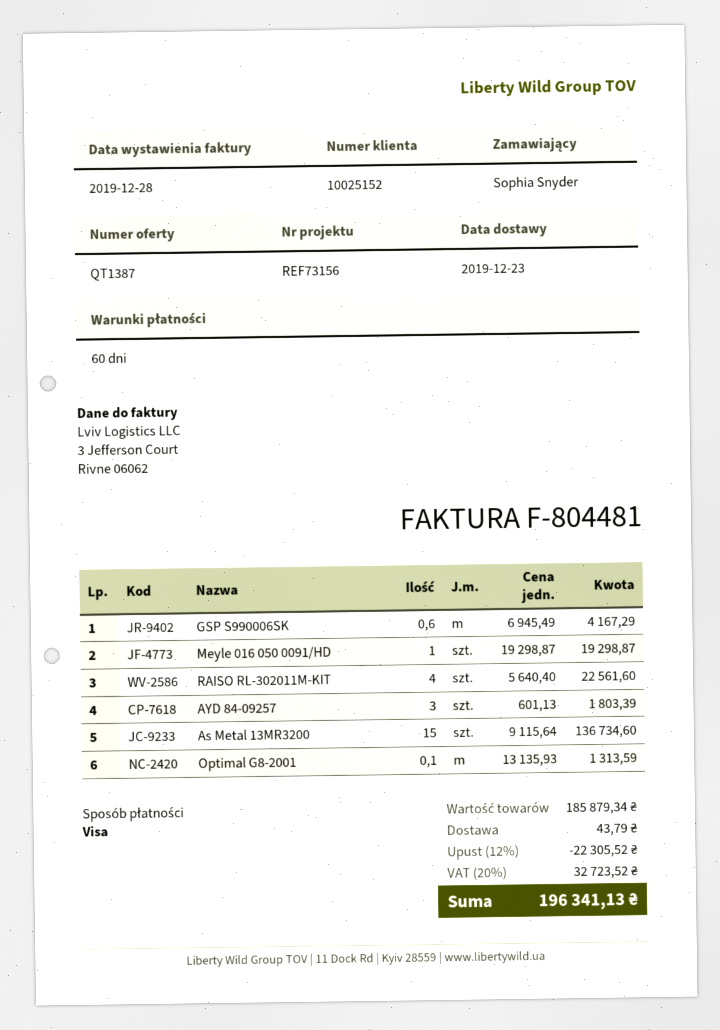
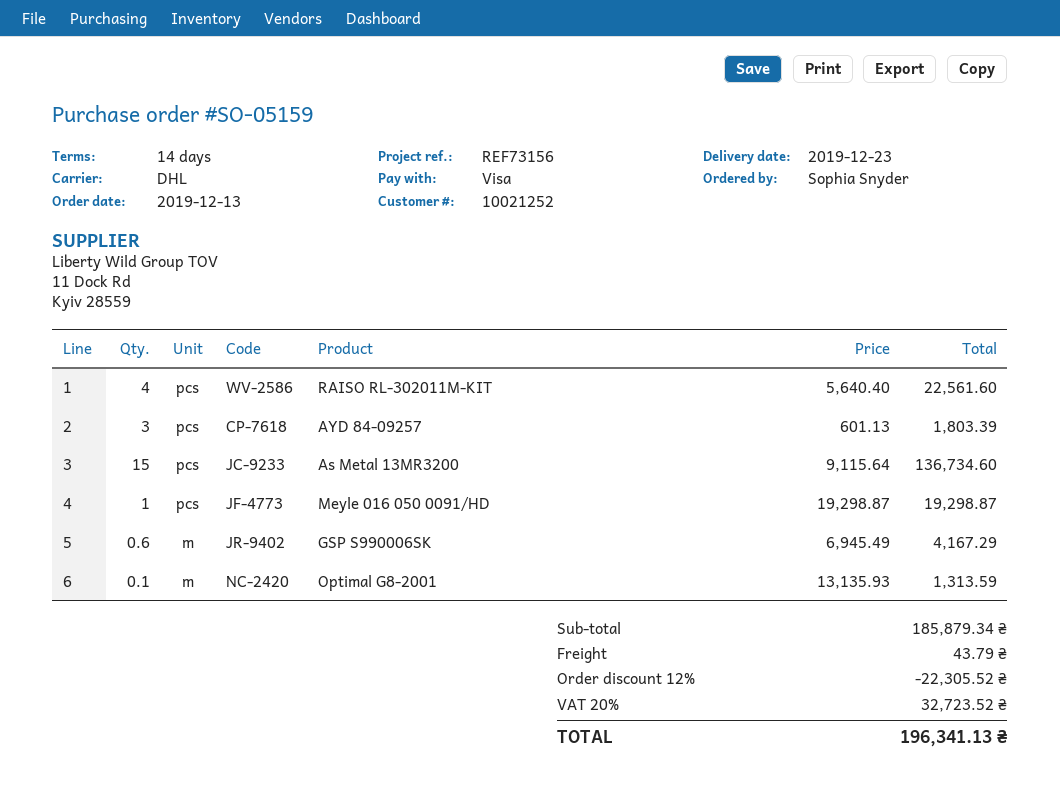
payment terms: 60 days -> 14 days
customer number: 10025152 -> 10021252

